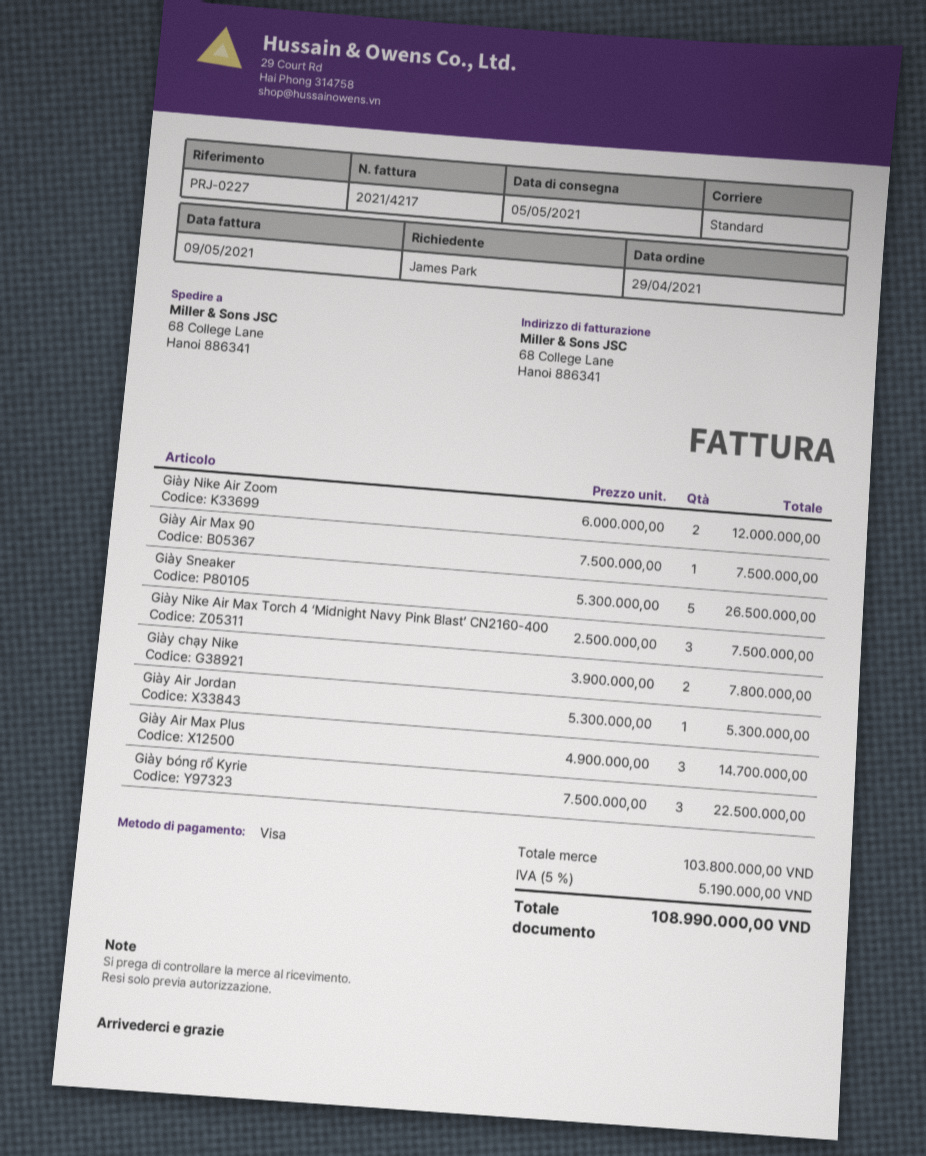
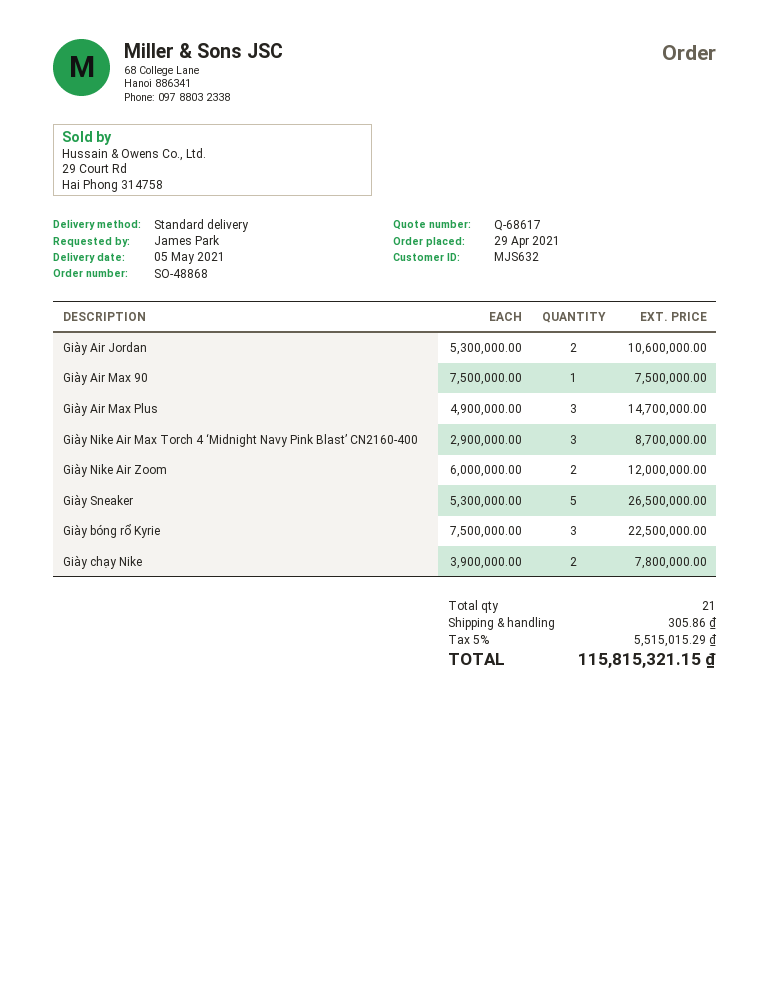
Giày Nike Air Max Torch 4 ‘Midnight Navy Pink Blast’ CN2160-400: 3 x 2500000.00 = 7500000.00 -> 3 x 2900000.00 = 8700000.00
Giày Air Jordan: 1 x 5300000.00 = 5300000.00 -> 2 x 5300000.00 = 10600000.00
shipping: none -> 305.86
tax: 5% = 5190000.00 -> 5% = 5515015.29
total: 108990000.00 -> 115815321.15

